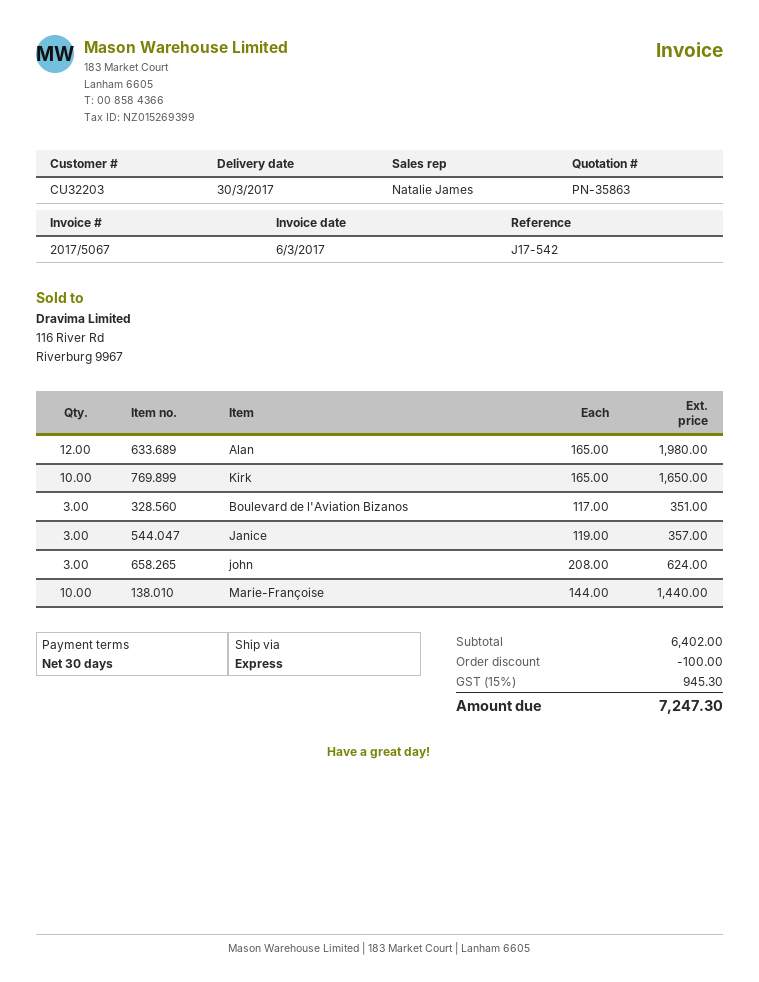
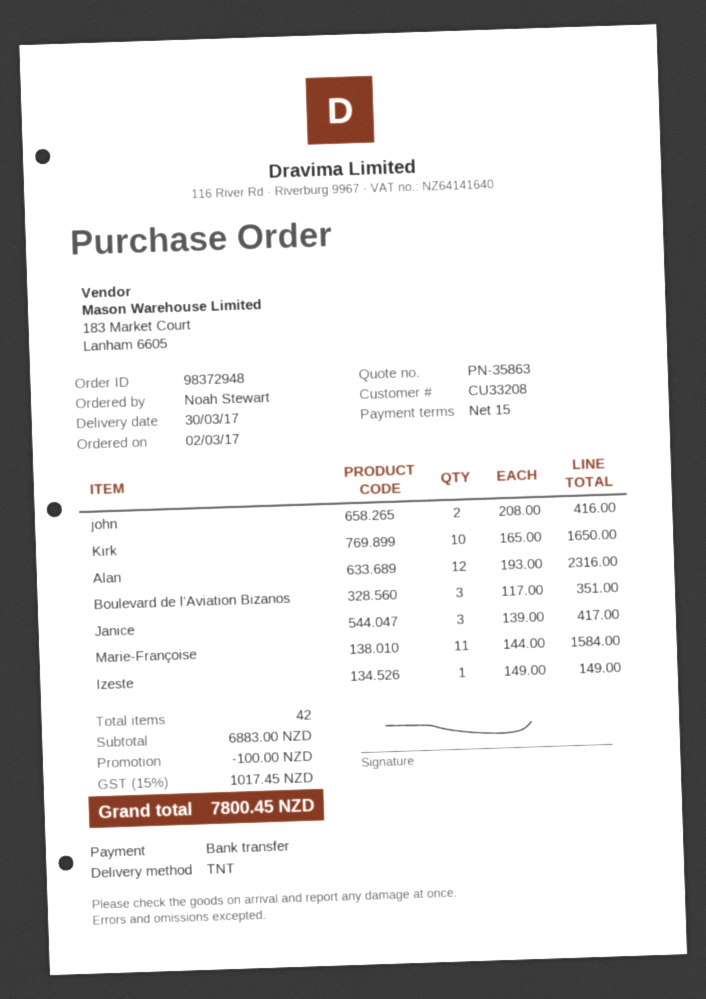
payment terms: 30 days -> 15 days
customer number: CU32203 -> CU33208
shipping method: express -> TNT
Alan: 12 x 165.00 = 1980.00 -> 12 x 193.00 = 2316.00
Janice: 3 x 119.00 = 357.00 -> 3 x 139.00 = 417.00
john: 3 x 208.00 = 624.00 -> 2 x 208.00 = 416.00
Marie-Françoise: 10 x 144.00 = 1440.00 -> 11 x 144.00 = 1584.00
Izeste: none -> 1 x 149.00 = 149.00
subtotal: 6402.00 -> 6883.00
tax: 15% = 945.30 -> 15% = 1017.45
total: 7247.30 -> 7800.45

